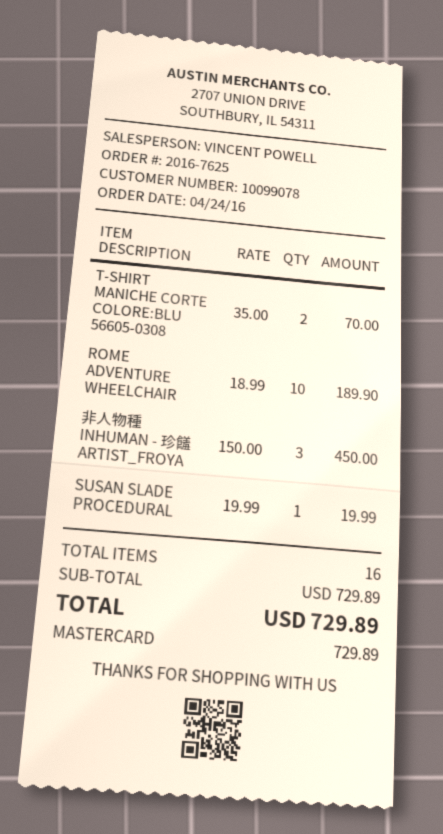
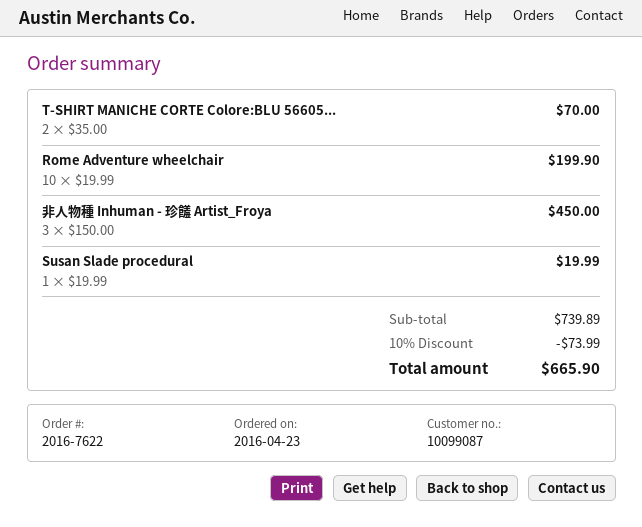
order number: 2016-7625 -> 2016-7622
order date: 2016-04-24 -> 2016-04-23
customer number: 10099078 -> 10099087
ROME ADVENTURE WHEELCHAIR: 10 x 18.99 = 189.90 -> 10 x 19.99 = 199.90
subtotal: 729.89 -> 739.89
discount: none -> 10% = 73.99
total: 729.89 -> 665.90

